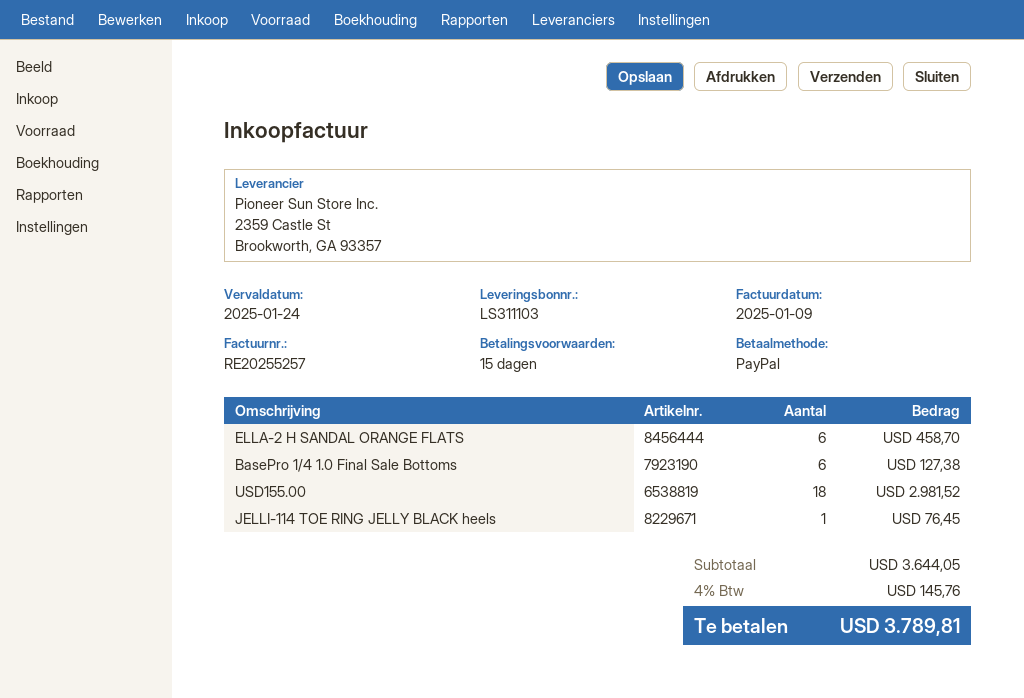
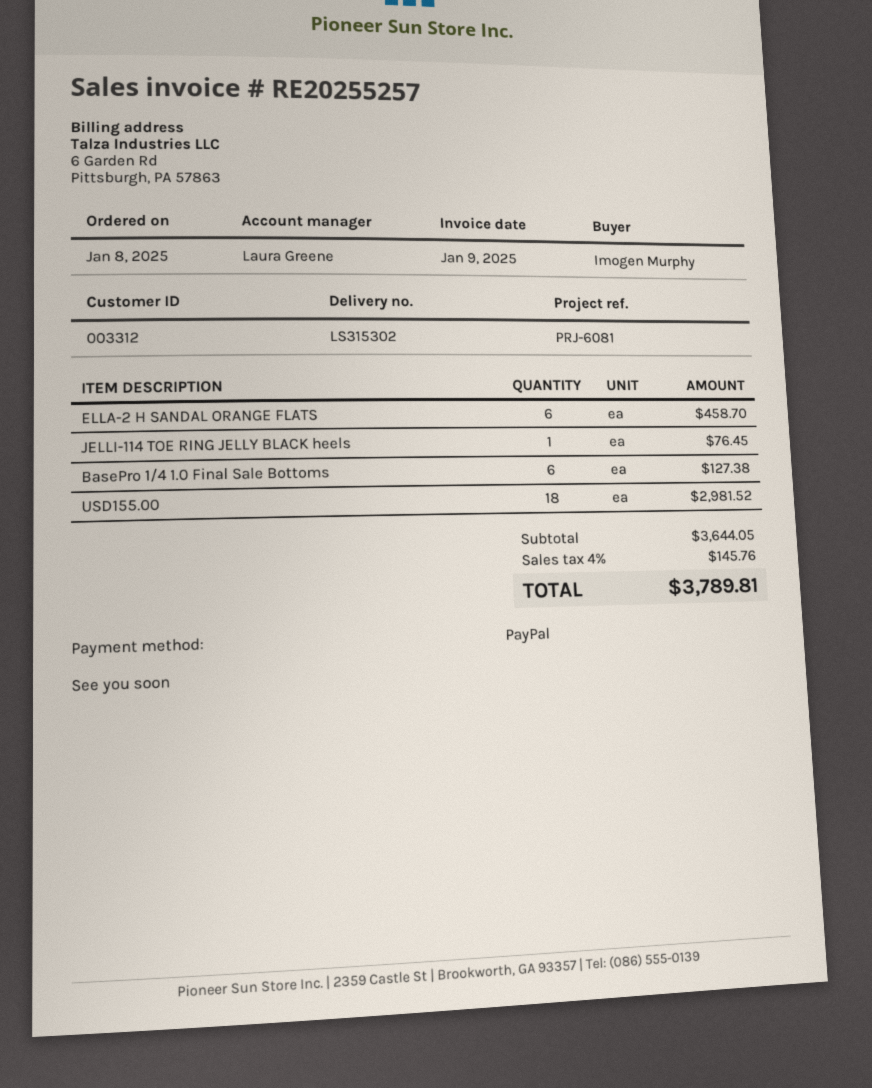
delivery note number: LS311103 -> LS315302

